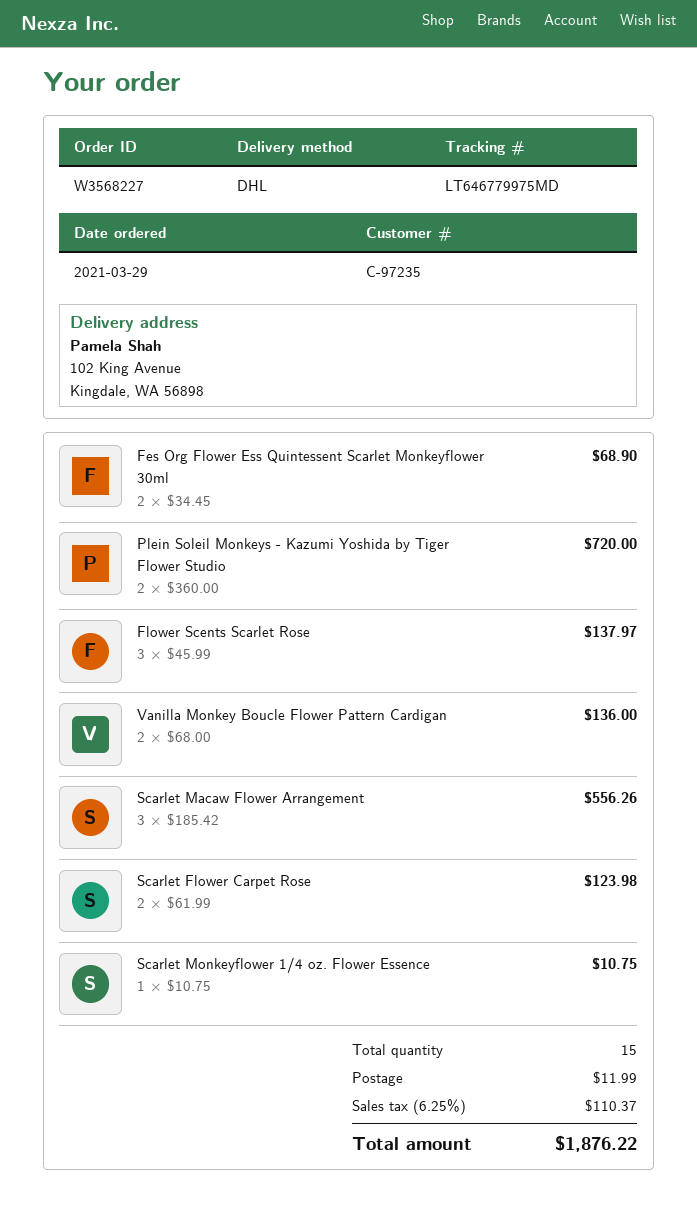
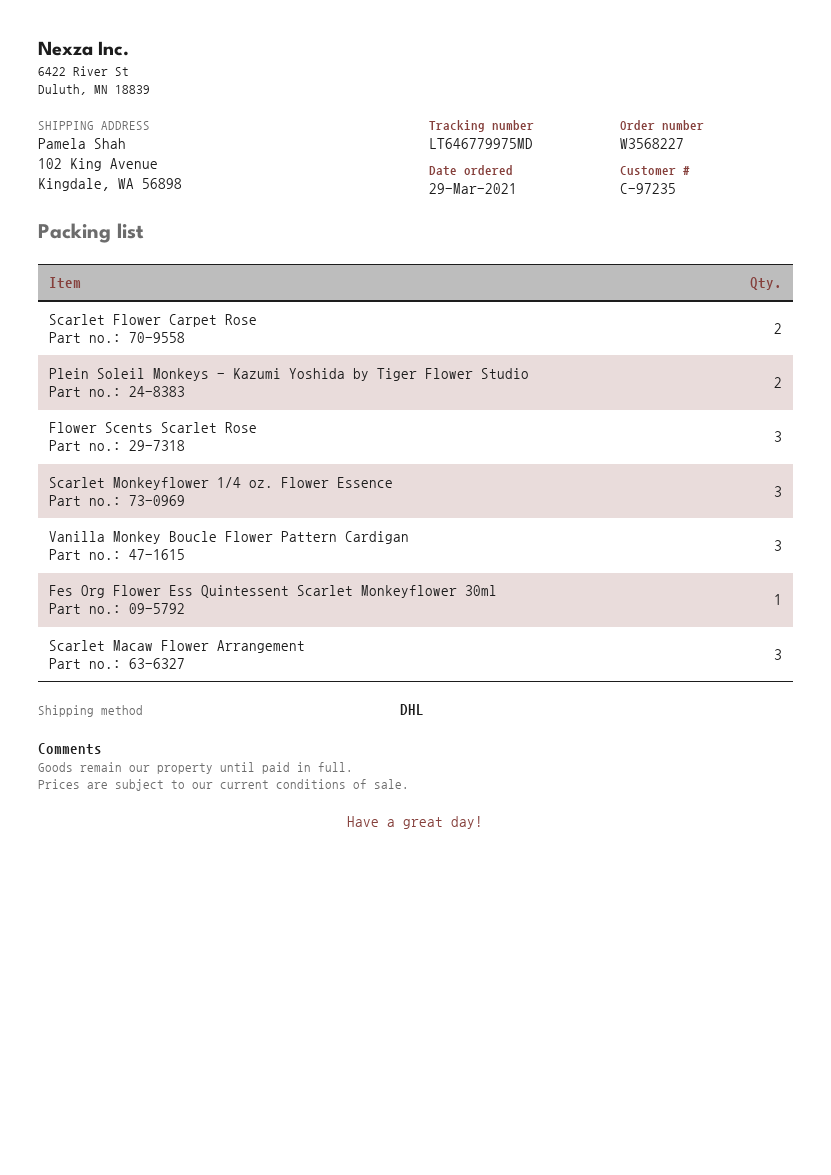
Fes Org Flower Ess Quintessent Scarlet Monkeyflower 30ml: 2 -> 1
Vanilla Monkey Boucle Flower Pattern Cardigan: 2 -> 3
Scarlet Monkeyflower 1/4 oz. Flower Essence: 1 -> 3

